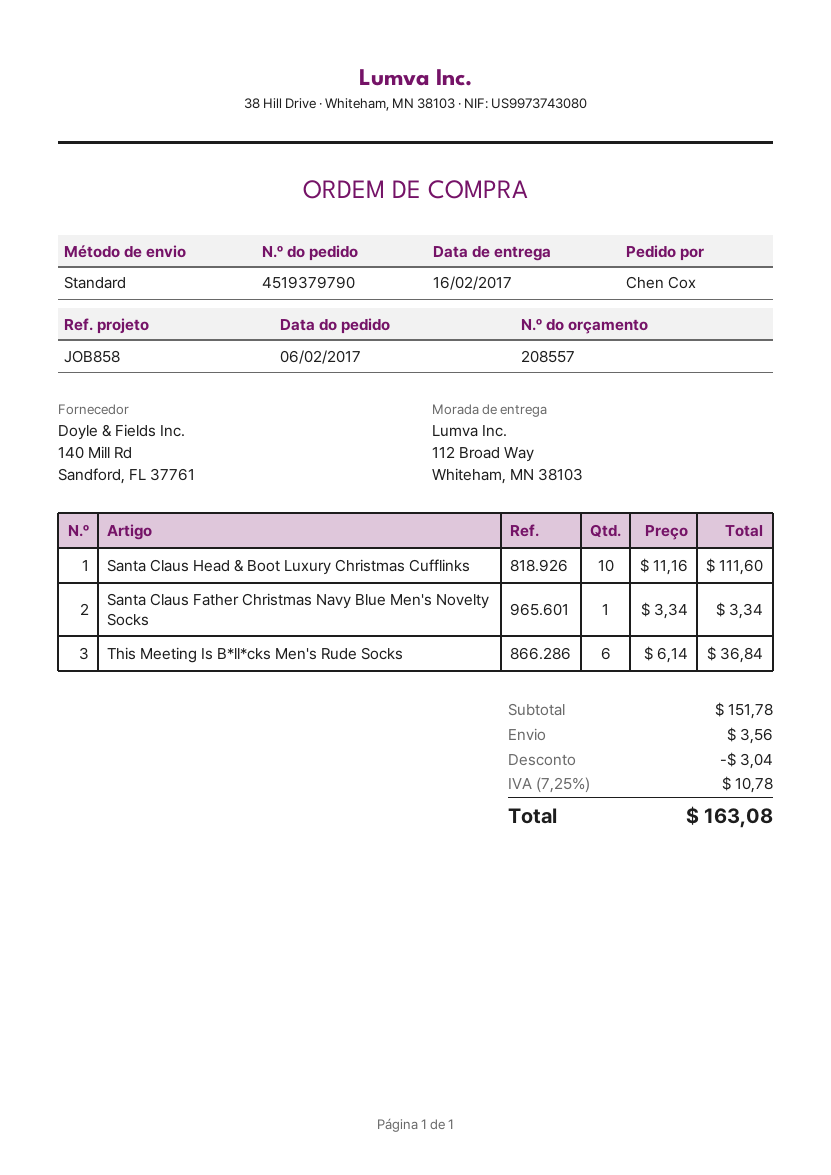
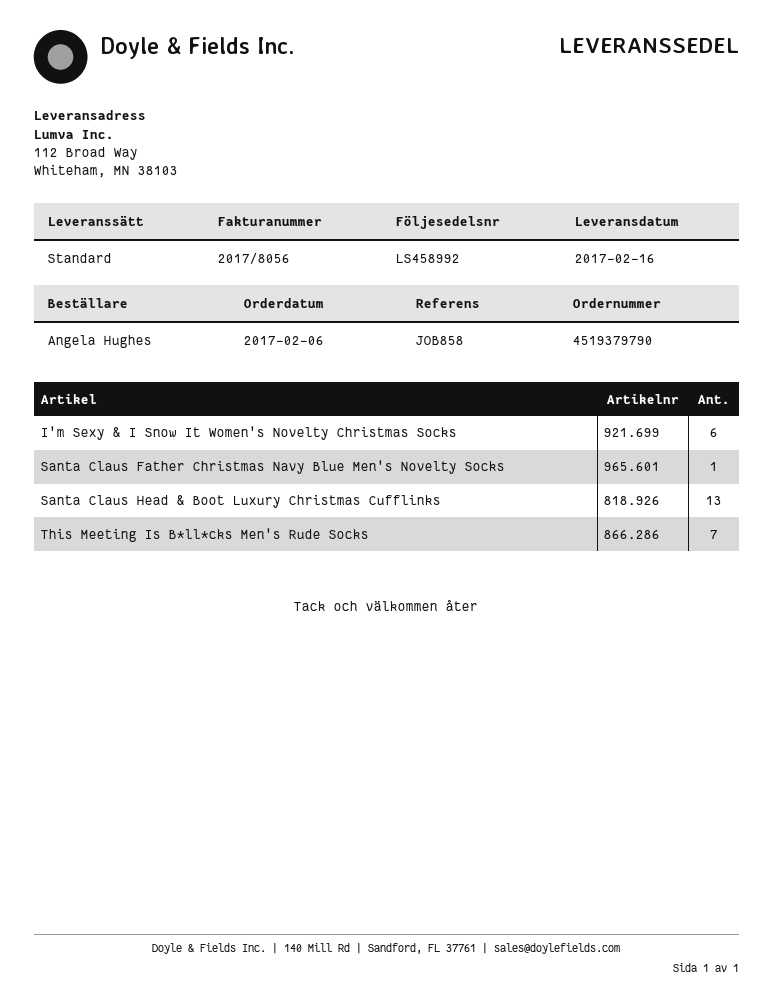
ordered by: Chen Cox -> Angela Hughes
Santa Claus Head & Boot Luxury Christmas Cufflinks: 10 -> 13
This Meeting Is B*ll*cks Men's Rude Socks: 6 -> 7
I'm Sexy & I Snow It Women's Novelty Christmas Socks: none -> 6

